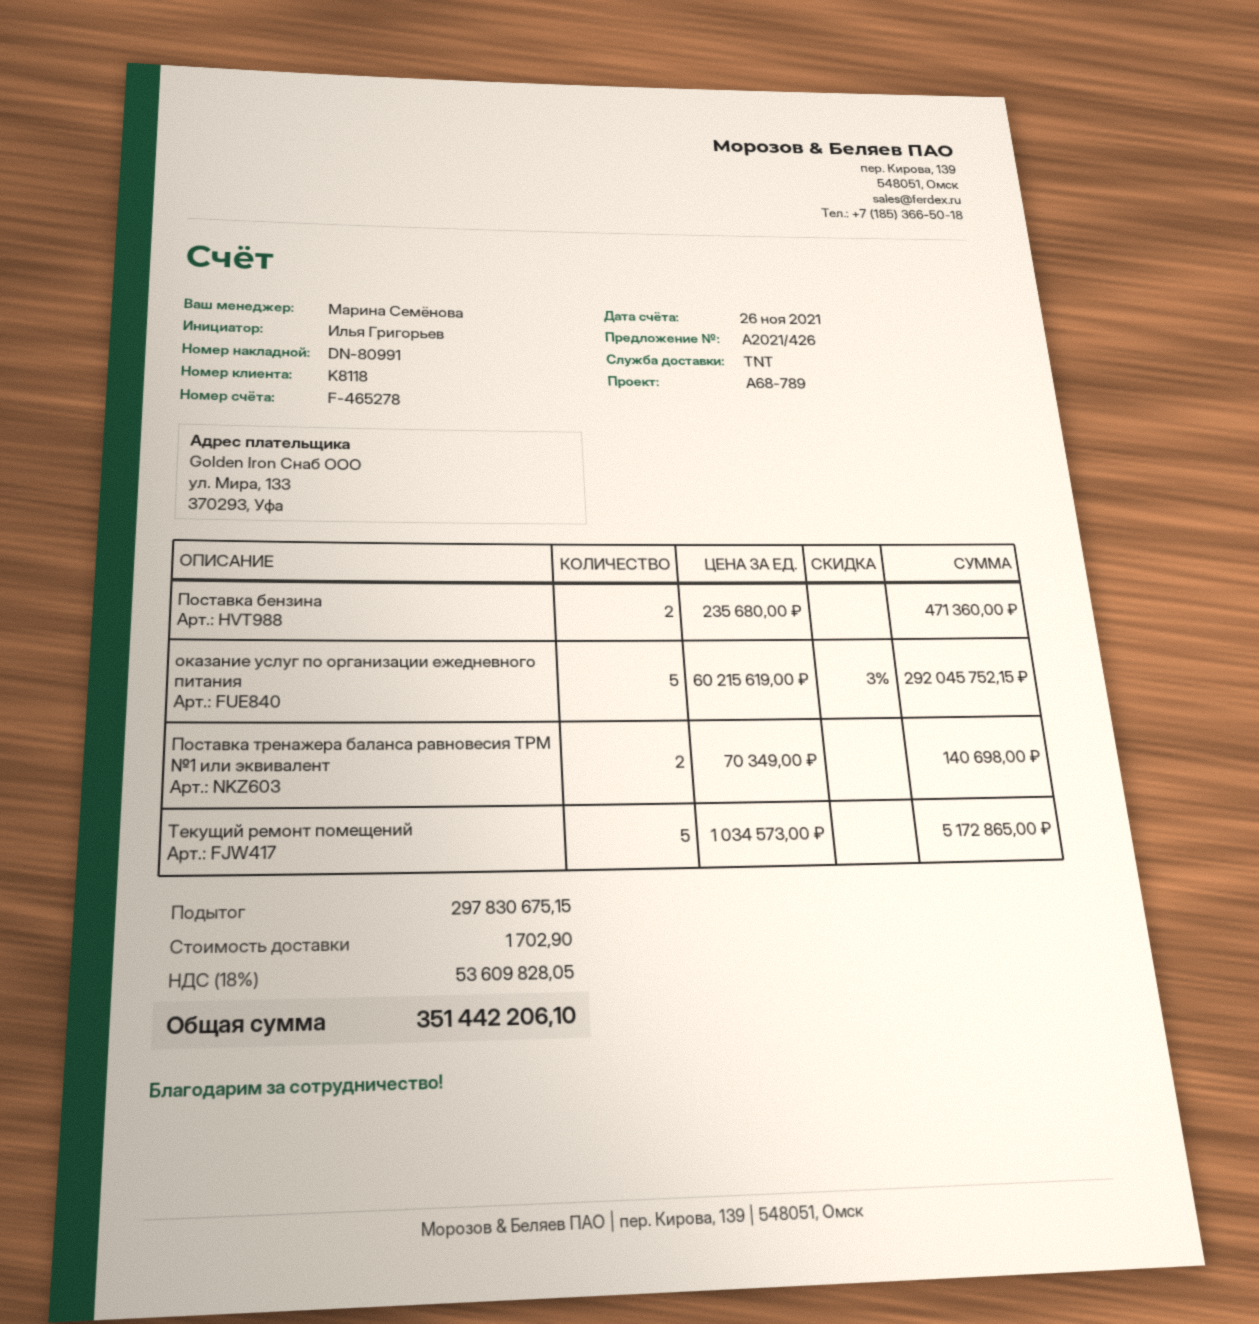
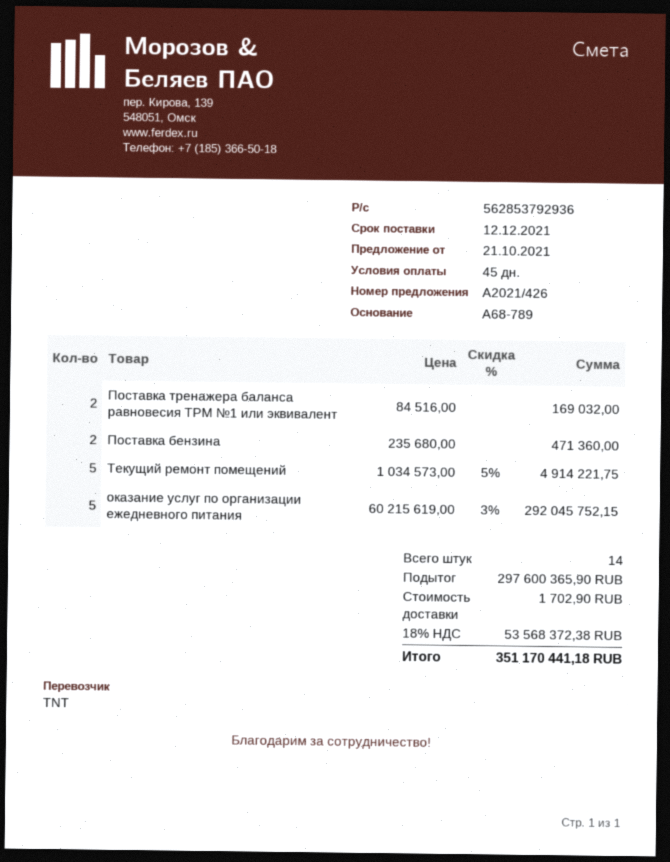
Поставка тренажера баланса равновесия ТРМ №1 или эквивалент: 2 x 70349.00 = 140698.00 -> 2 x 84516.00 = 169032.00
Текущий ремонт помещений: 5 x 1034573.00 = 5172865.00 -> 5 x 1034573.00 - 5% = 4914221.75
subtotal: 297830675.15 -> 297600365.90
tax: 18% = 53609828.05 -> 18% = 53568372.38
total: 351442206.10 -> 351170441.18

